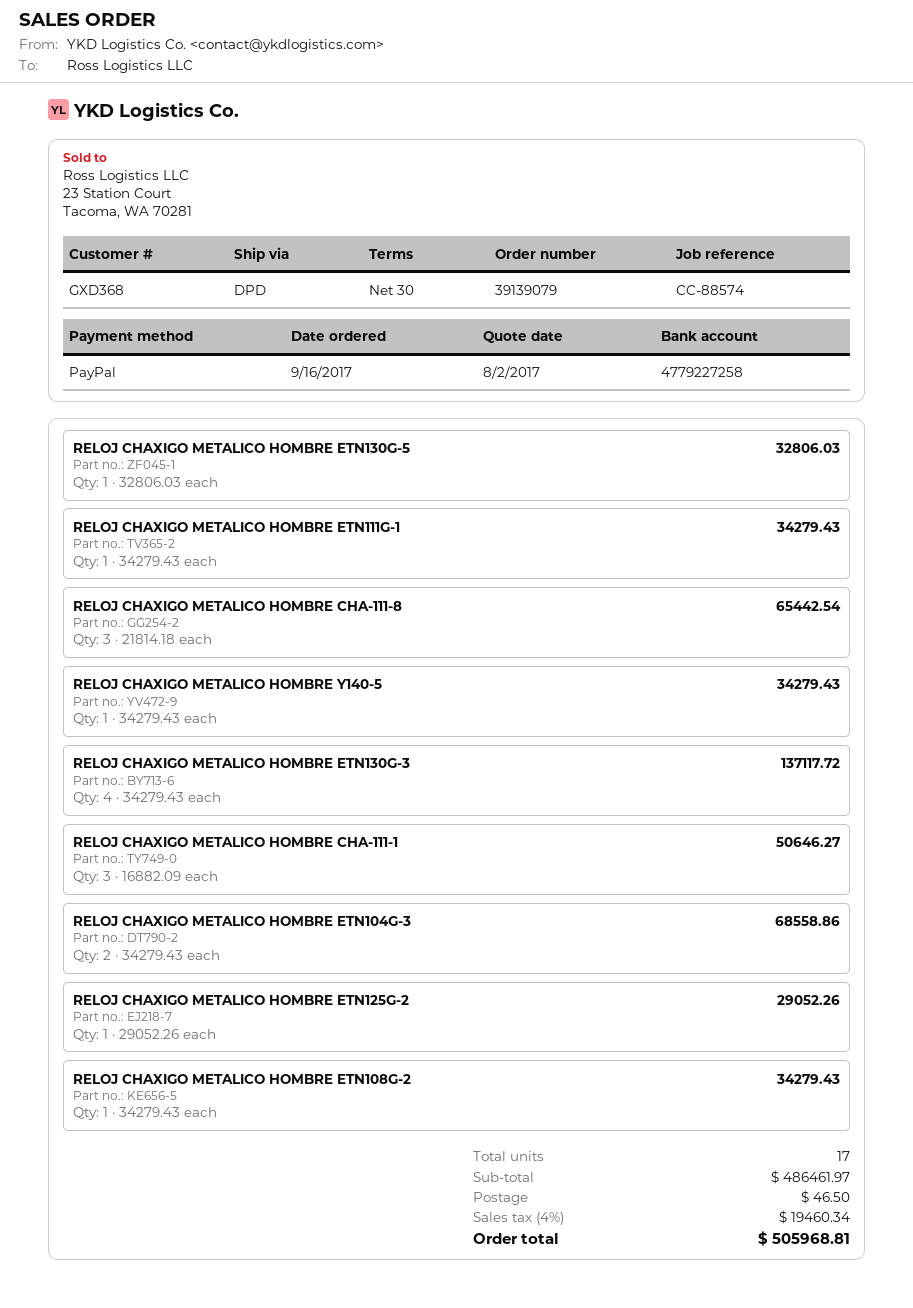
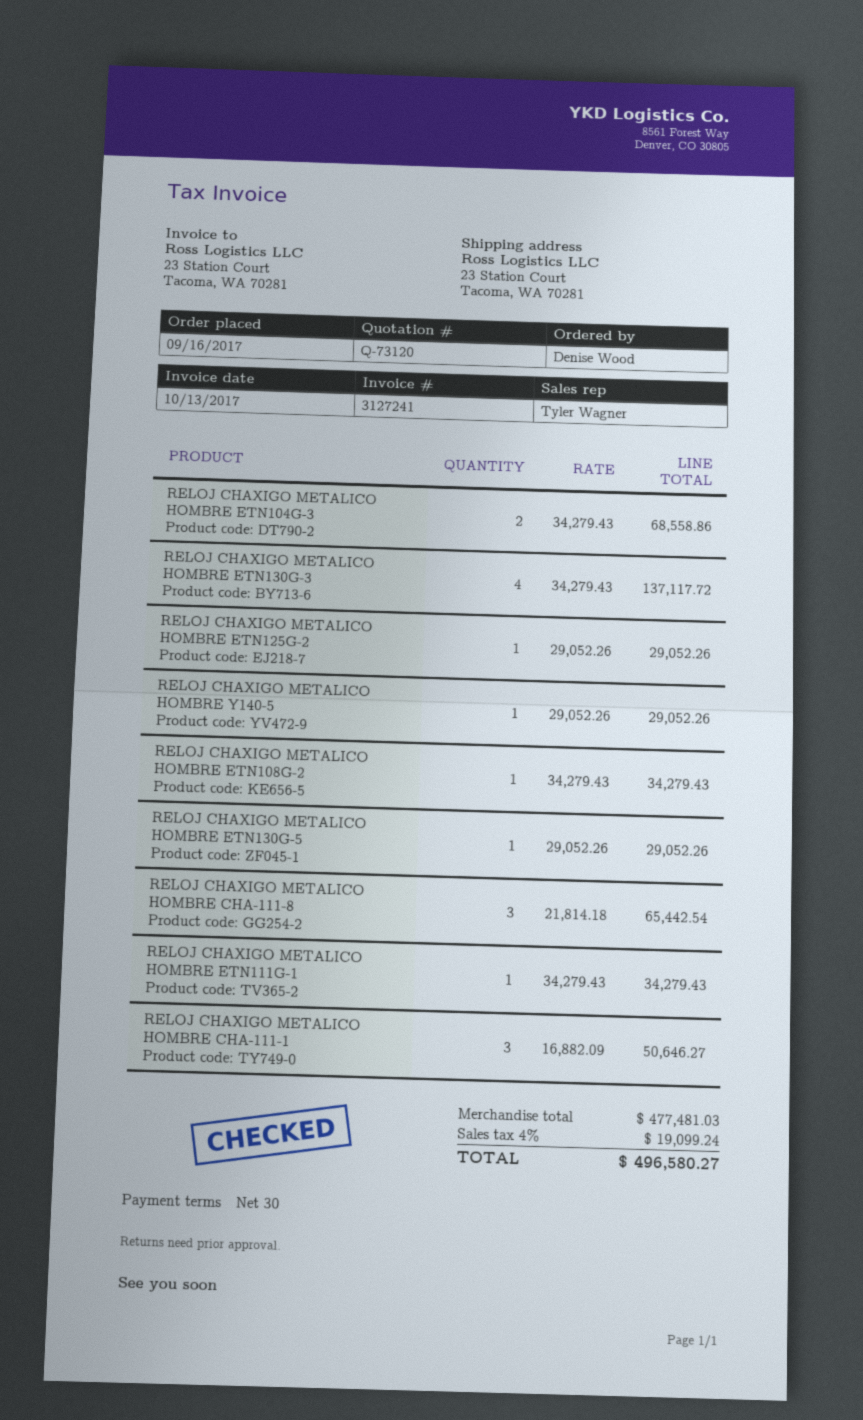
RELOJ CHAXIGO METALICO HOMBRE ETN130G-5: 1 x 32806.03 = 32806.03 -> 1 x 29052.26 = 29052.26
RELOJ CHAXIGO METALICO HOMBRE Y140-5: 1 x 34279.43 = 34279.43 -> 1 x 29052.26 = 29052.26
subtotal: 486461.97 -> 477481.03
shipping: 46.50 -> none
tax: 4% = 19460.34 -> 4% = 19099.24
total: 505968.81 -> 496580.27

